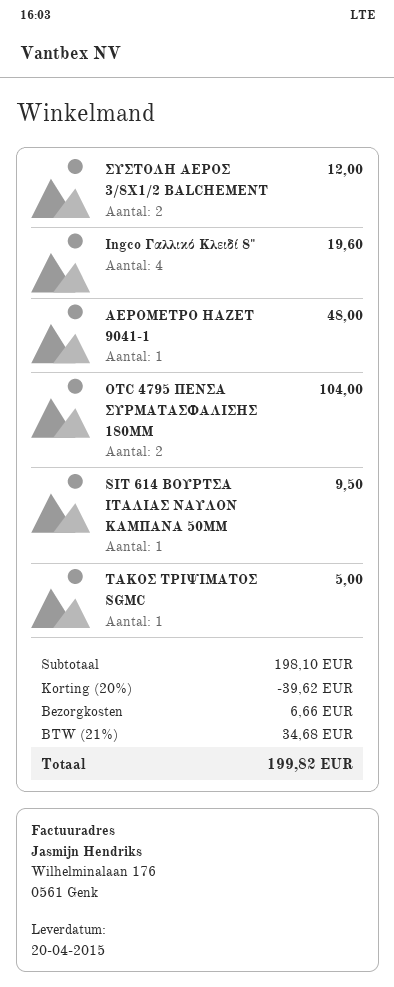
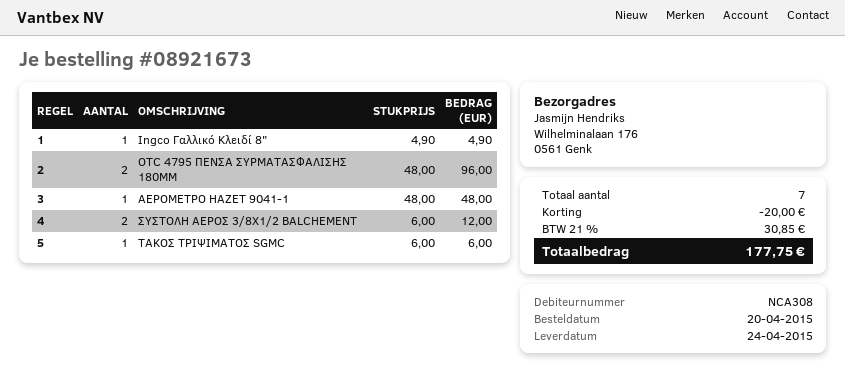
delivery date: 2015-04-20 -> 2015-04-24
Ingco Γαλλικό Κλειδί 8": 4 for 19.60 -> 1 for 4.90
OTC 4795 ΠΕΝΣΑ ΣΥΡΜΑΤΑΣΦΑΛΙΣΗΣ 180ΜΜ: 2 for 104.00 -> 2 for 96.00
SIT 614 ΒΟΥΡΤΣΑ ΙΤΑΛΙΑΣ ΝΑΥΛΟΝ ΚΑΜΠΑΝΑ 50ΜΜ: 1 for 9.50 -> none
ΤΑΚΟΣ ΤΡΙΨΙΜΑΤΟΣ SGMC: 1 for 5.00 -> 1 for 6.00
discount: 39.62 -> 20.00
shipping: 6.66 -> none
tax: 21% = 34.68 -> 21% = 30.85
total: 199.82 -> 177.75

